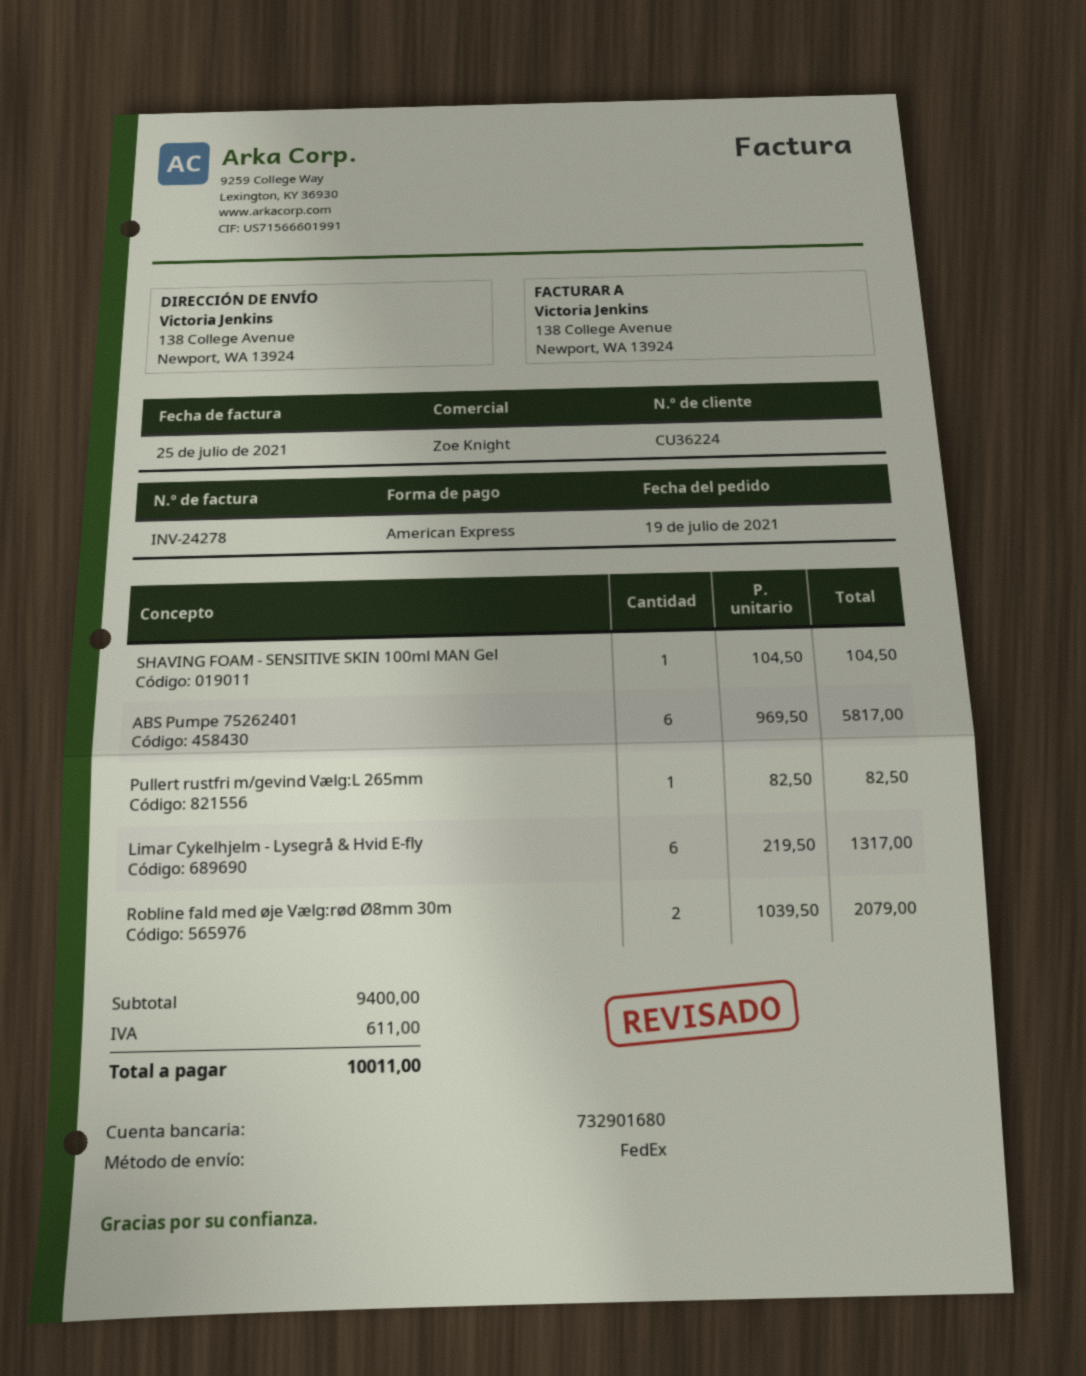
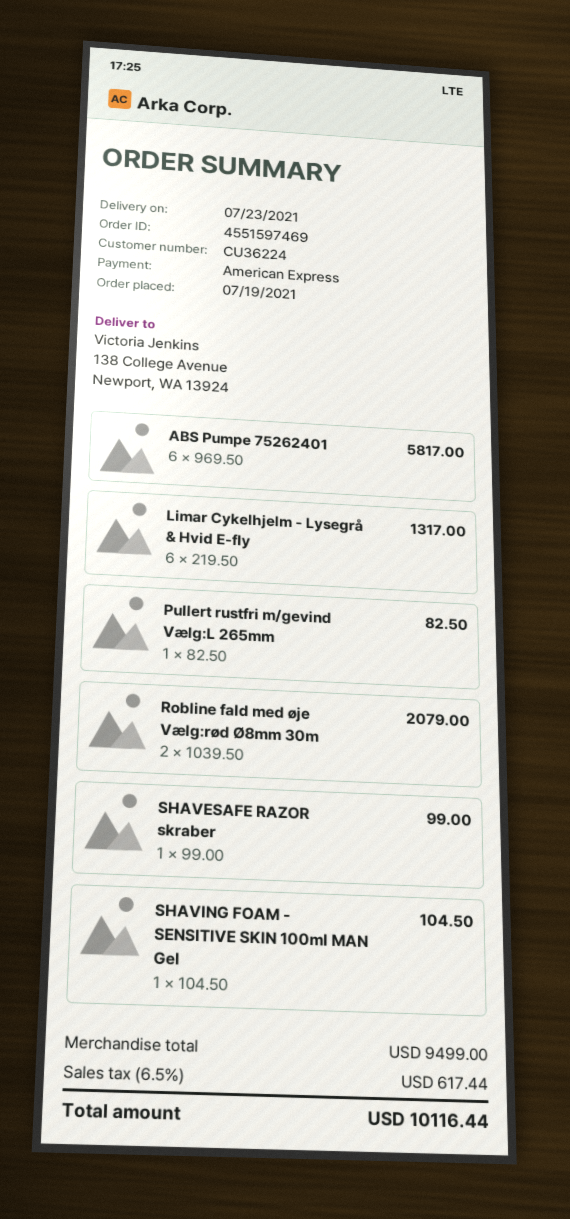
SHAVESAFE RAZOR skraber: none -> 1 x 99.00 = 99.00
subtotal: 9400.00 -> 9499.00
tax: 611.00 -> 617.44
total: 10011.00 -> 10116.44

